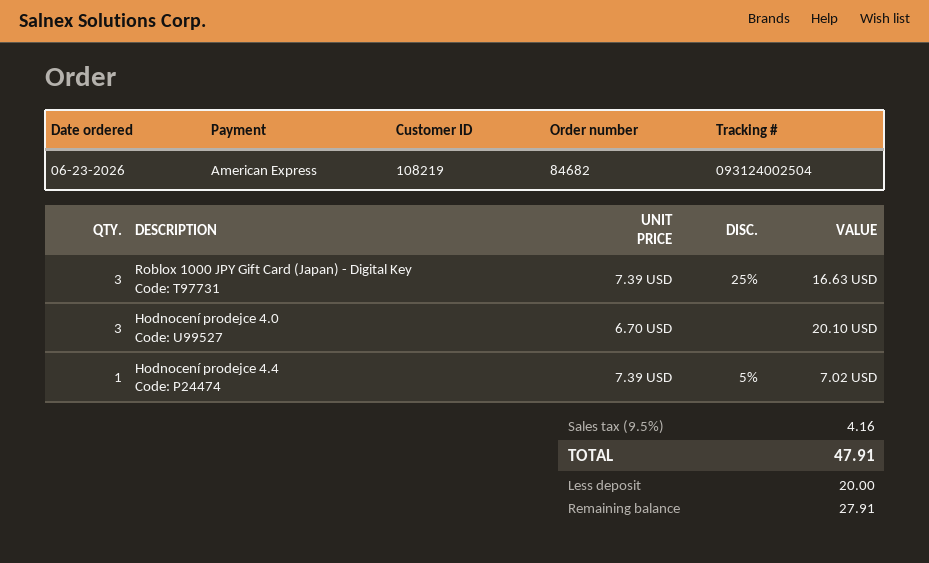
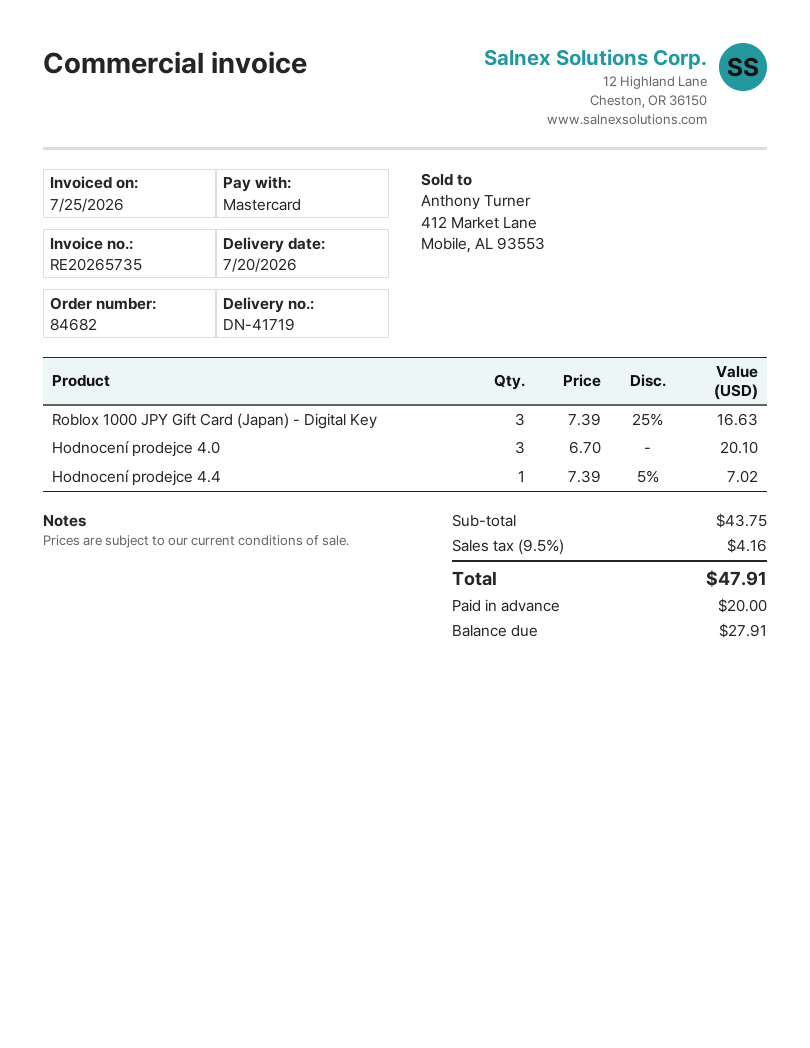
payment method: American Express -> Mastercard

